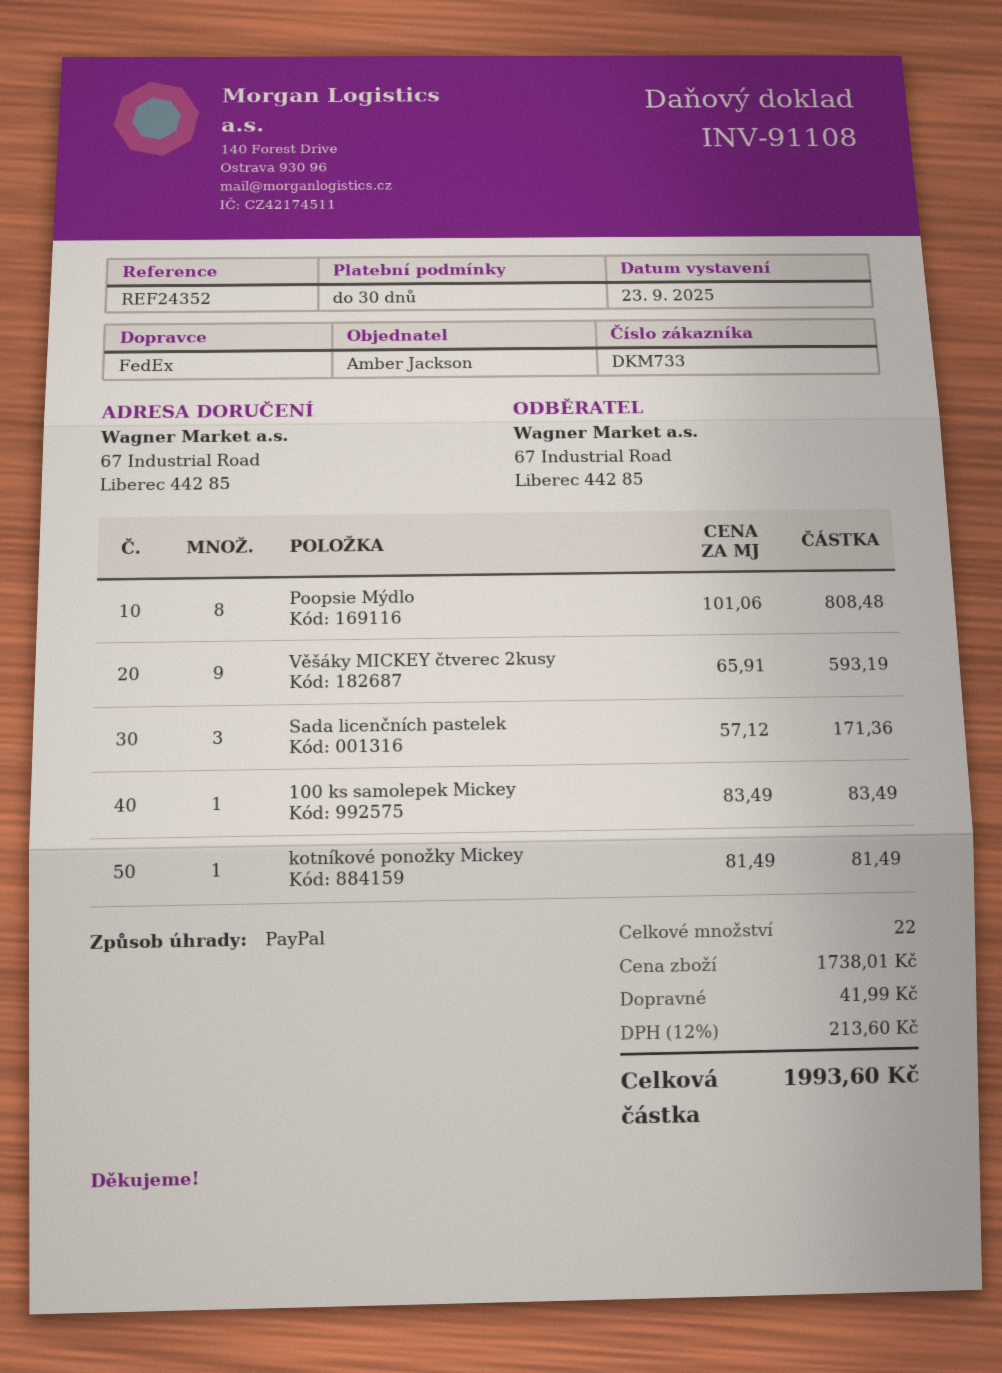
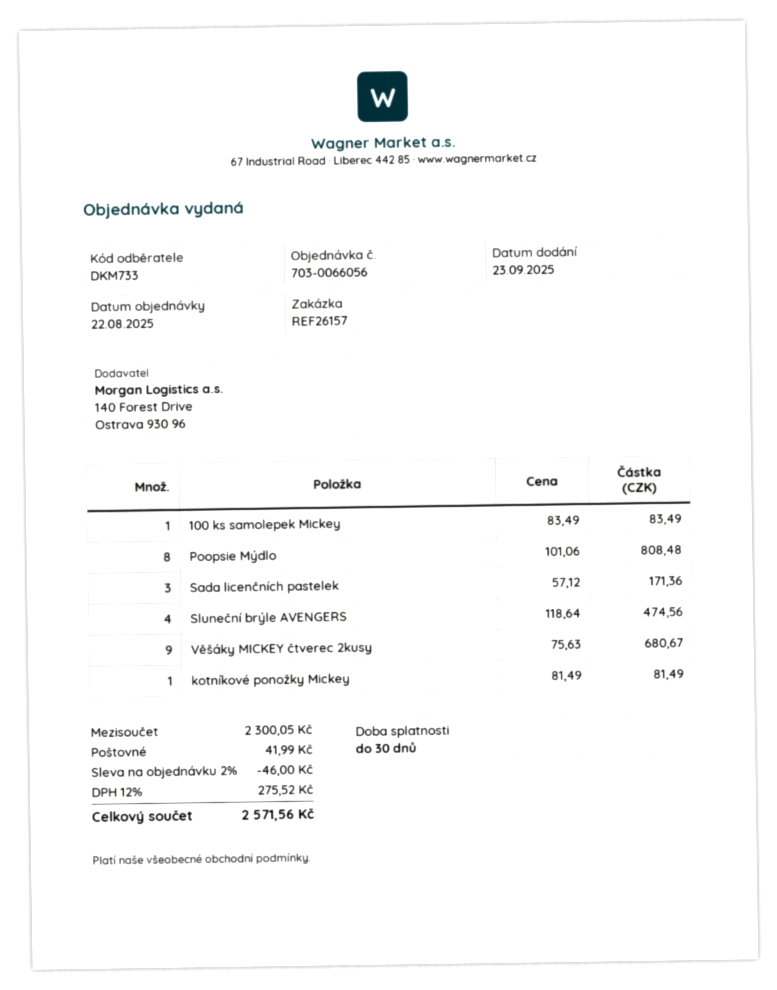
reference: REF24352 -> REF26157
Věšáky MICKEY čtverec 2kusy: 9 x 65.91 = 593.19 -> 9 x 75.63 = 680.67
Sluneční brýle AVENGERS: none -> 4 x 118.64 = 474.56
subtotal: 1738.01 -> 2300.05
discount: none -> 2% = 46.00
tax: 12% = 213.60 -> 12% = 275.52
total: 1993.60 -> 2571.56

